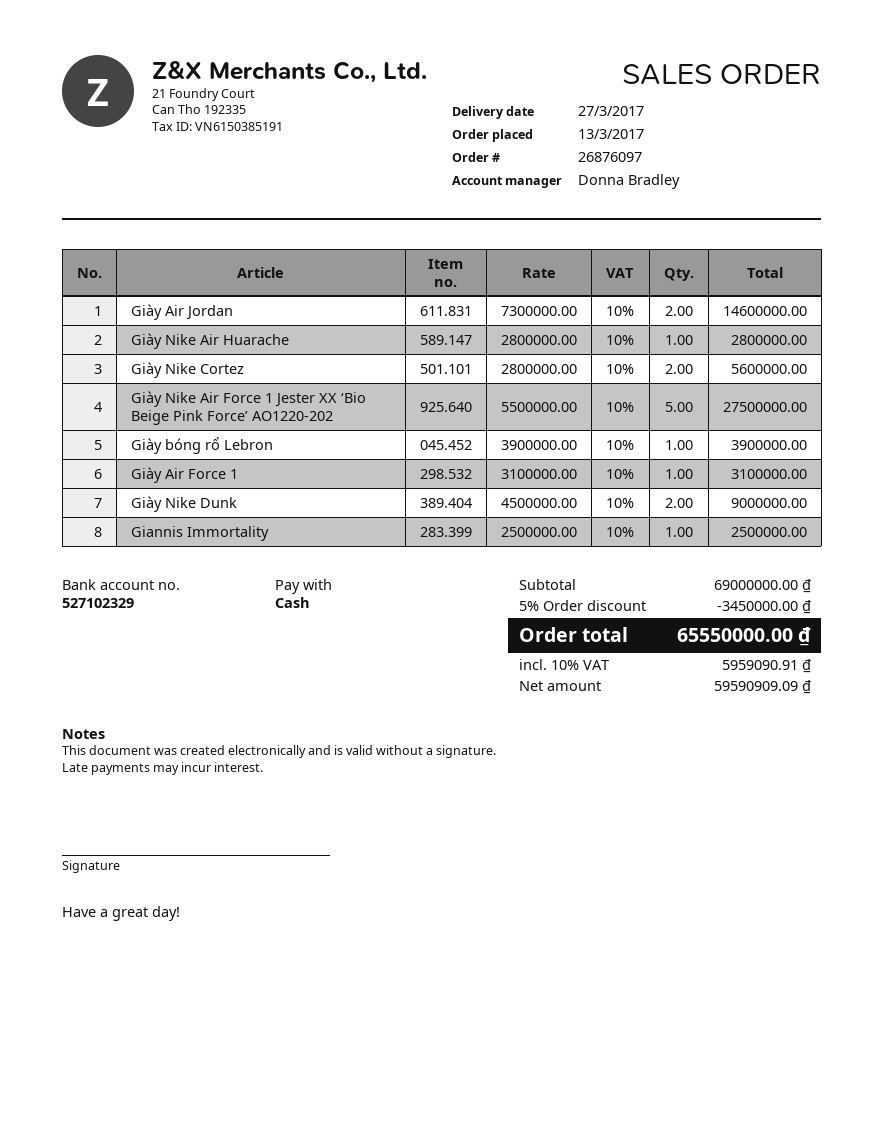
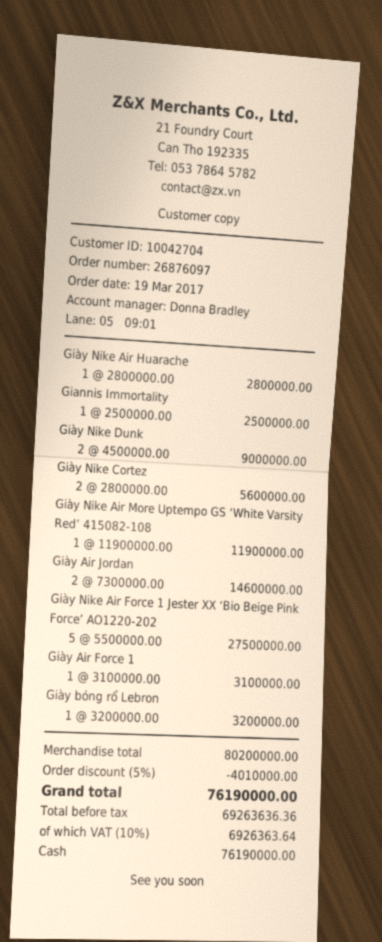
order date: 2017-03-13 -> 2017-03-19
Giày bóng rổ Lebron: 1 x 3900000.00 = 3900000.00 -> 1 x 3200000.00 = 3200000.00
Giày Nike Air More Uptempo GS ‘White Varsity Red’ 415082-108: none -> 1 x 11900000.00 = 11900000.00
subtotal: 69000000.00 -> 80200000.00
discount: 5% = 3450000.00 -> 5% = 4010000.00
net: 59590909.09 -> 69263636.36
tax: 10% = 5959090.91 -> 10% = 6926363.64
total: 65550000.00 -> 76190000.00

